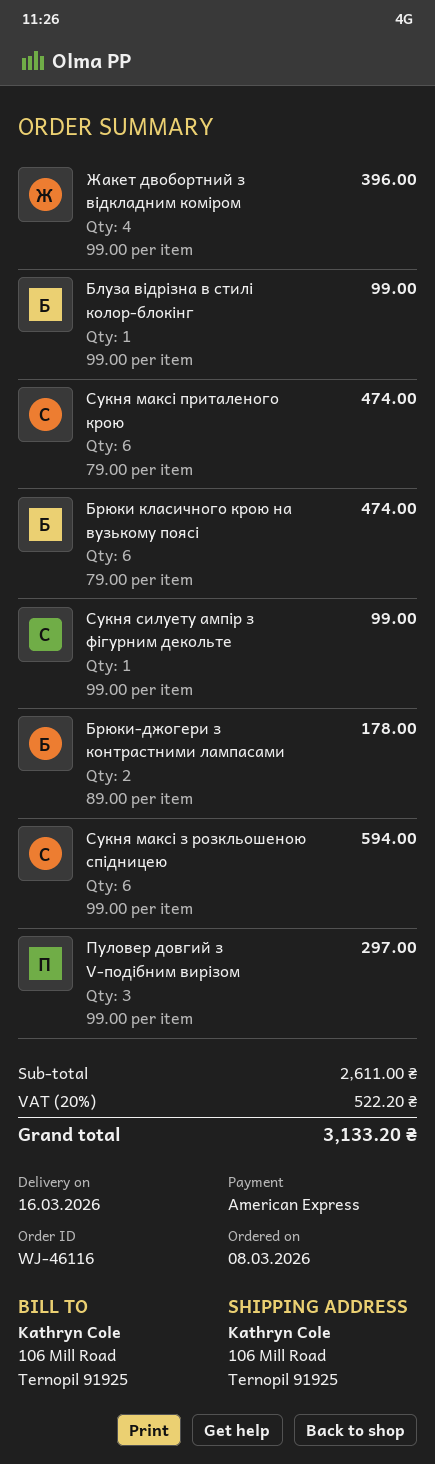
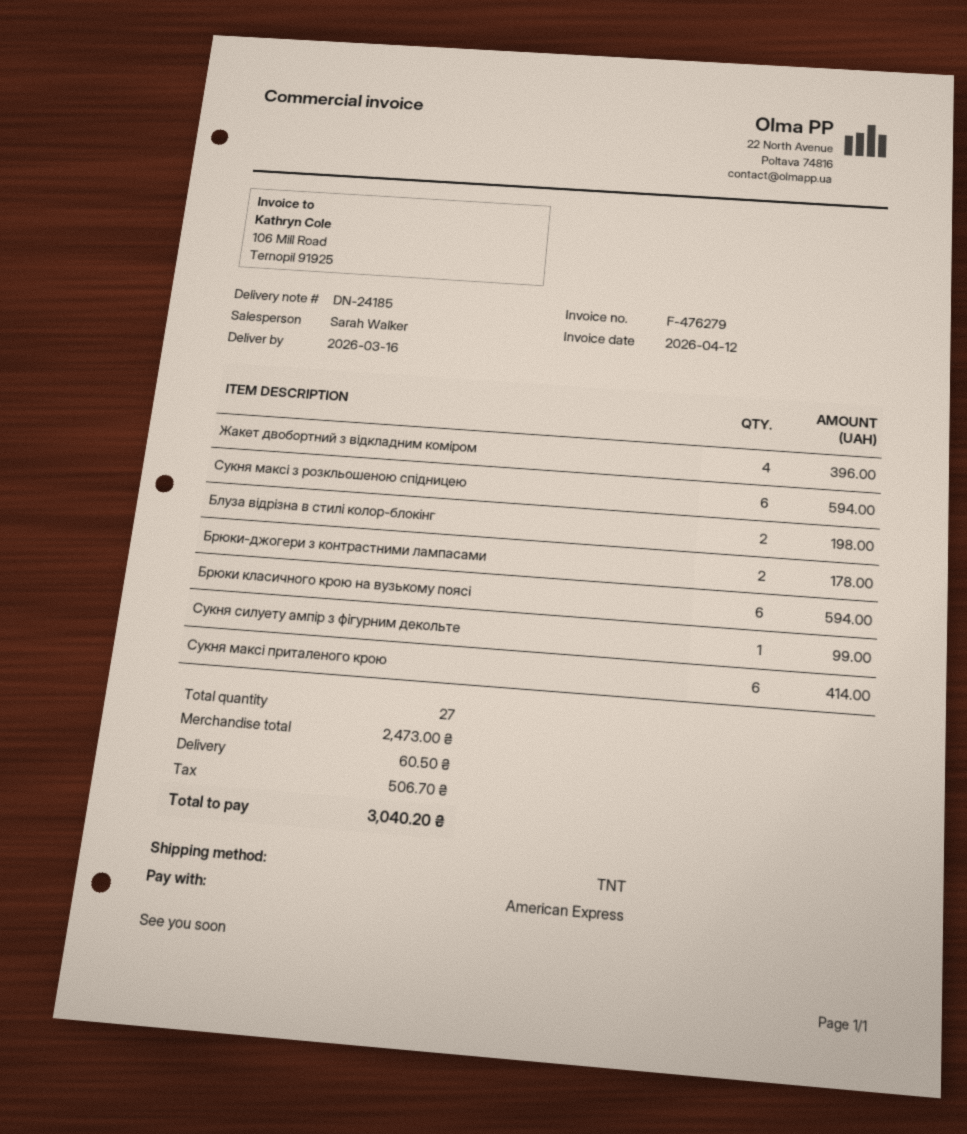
Блуза відрізна в стилі колор-блокінг: 1 for 99.00 -> 2 for 198.00
Сукня максі приталеного крою: 6 for 474.00 -> 6 for 414.00
Брюки класичного крою на вузькому поясі: 6 for 474.00 -> 6 for 594.00
Пуловер довгий з V-подібним вирізом: 3 for 297.00 -> none
subtotal: 2611.00 -> 2473.00
shipping: none -> 60.50
tax: 522.20 -> 506.70
total: 3133.20 -> 3040.20

